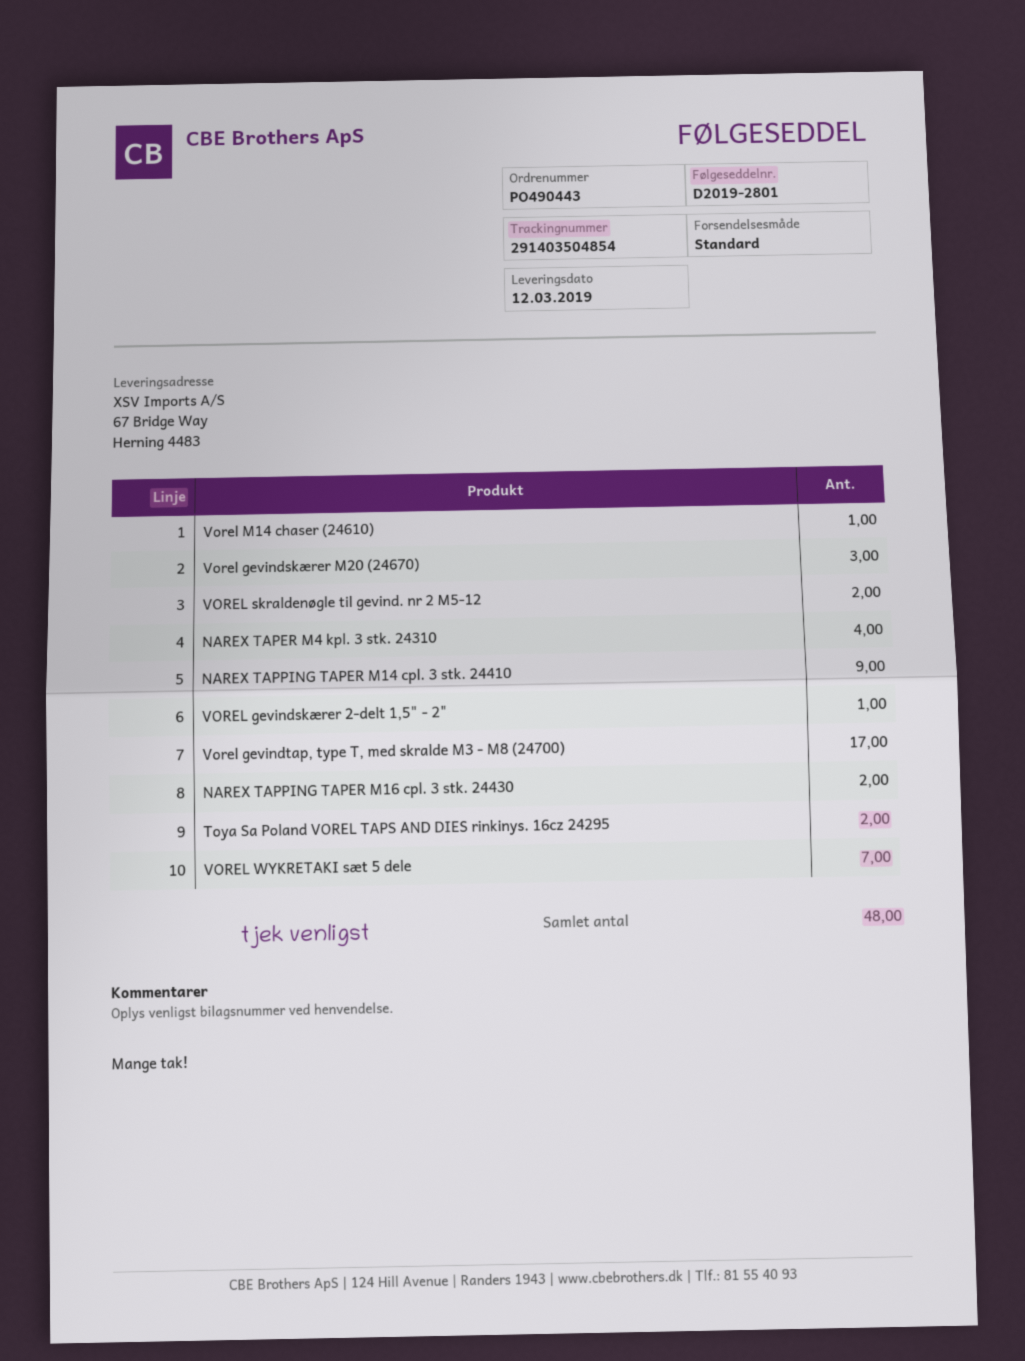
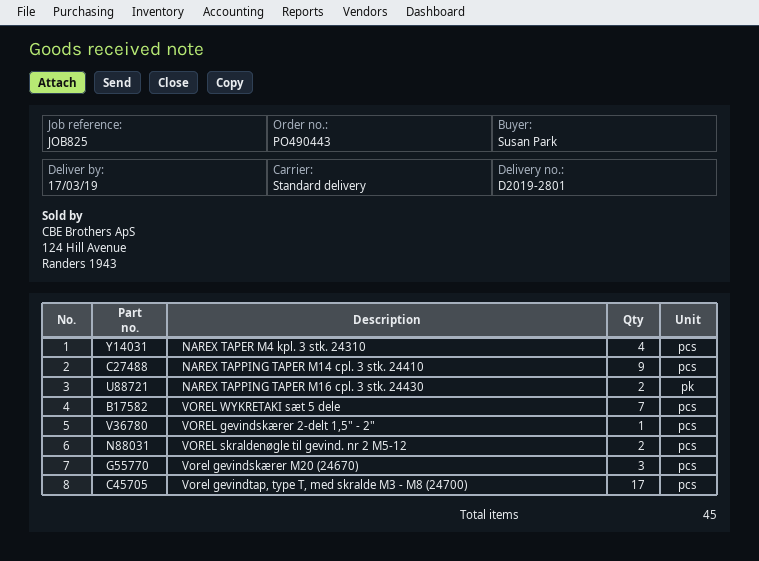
delivery date: 2019-03-12 -> 2019-03-17
Vorel M14 chaser (24610): 1 -> none
Toya Sa Poland VOREL TAPS AND DIES rinkinys. 16cz 24295: 2 -> none
total quantity: 48 -> 45

